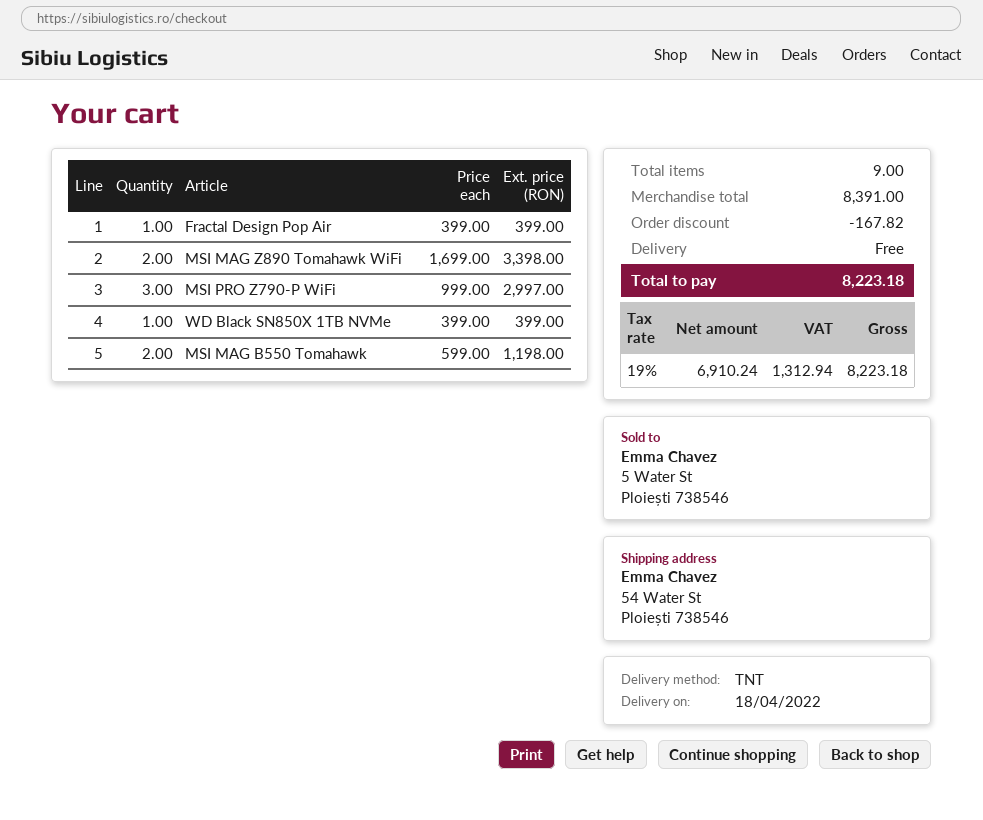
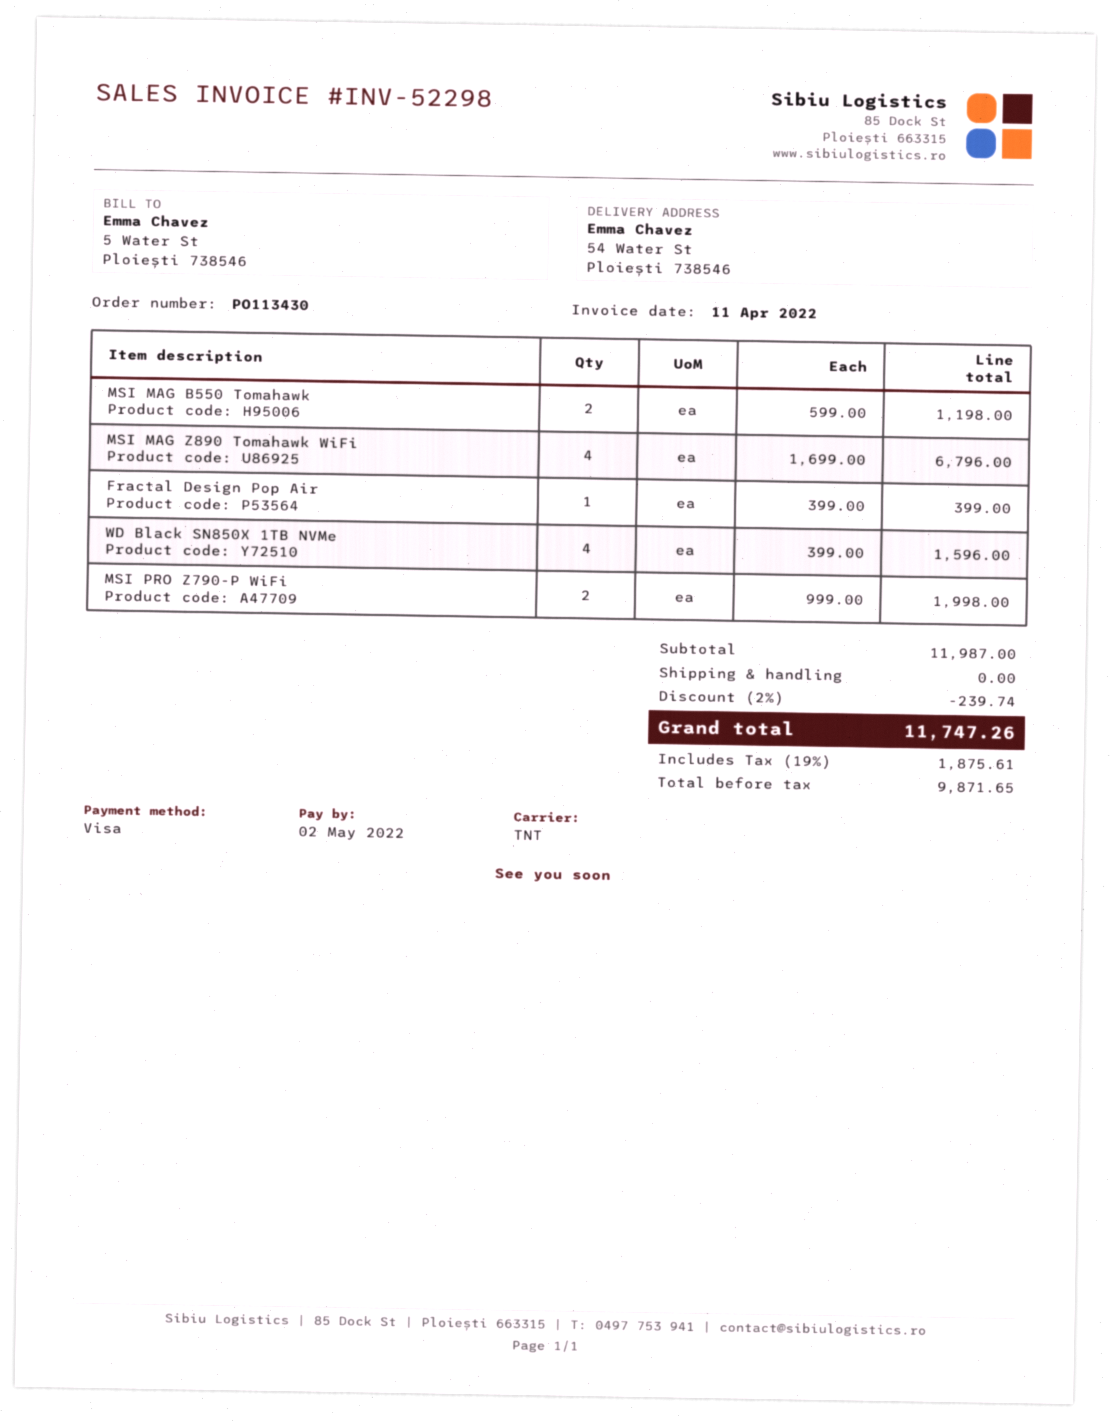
MSI MAG Z890 Tomahawk WiFi: 2 x 1699.00 = 3398.00 -> 4 x 1699.00 = 6796.00
MSI PRO Z790-P WiFi: 3 x 999.00 = 2997.00 -> 2 x 999.00 = 1998.00
WD Black SN850X 1TB NVMe: 1 x 399.00 = 399.00 -> 4 x 399.00 = 1596.00
subtotal: 8391.00 -> 11987.00
discount: 167.82 -> 239.74
net: 6910.24 -> 9871.65
tax: 19% = 1312.94 -> 19% = 1875.61
total: 8223.18 -> 11747.26

